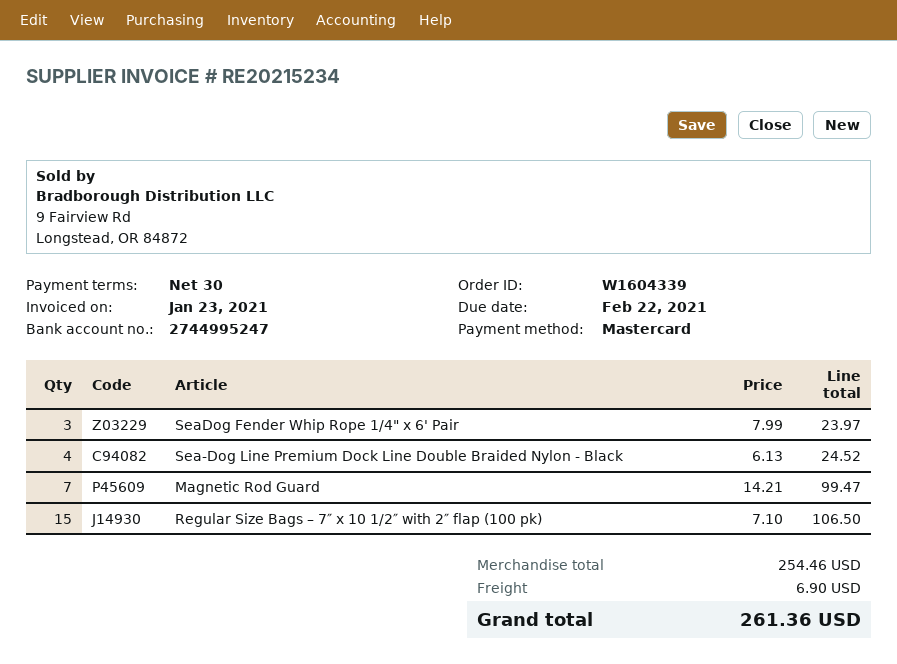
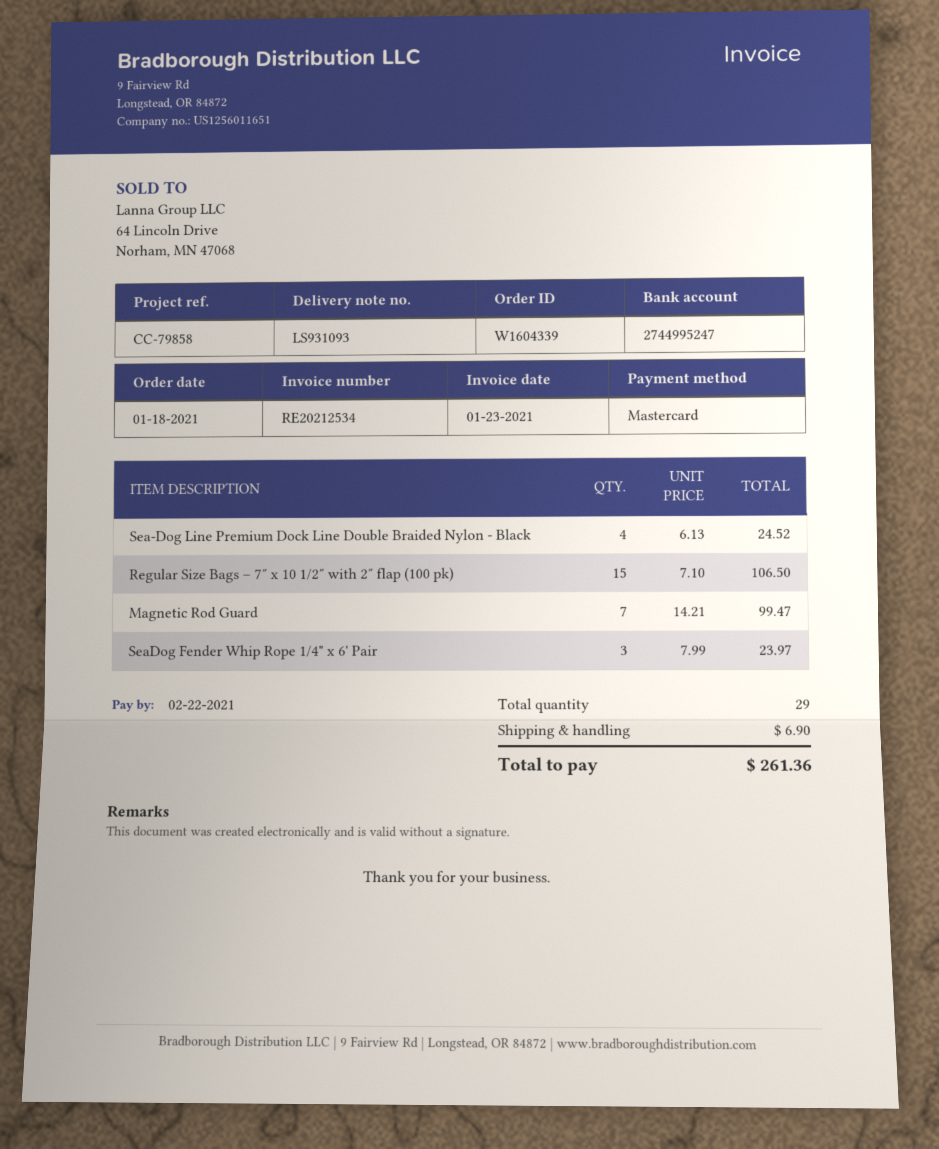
invoice number: RE20215234 -> RE20212534

